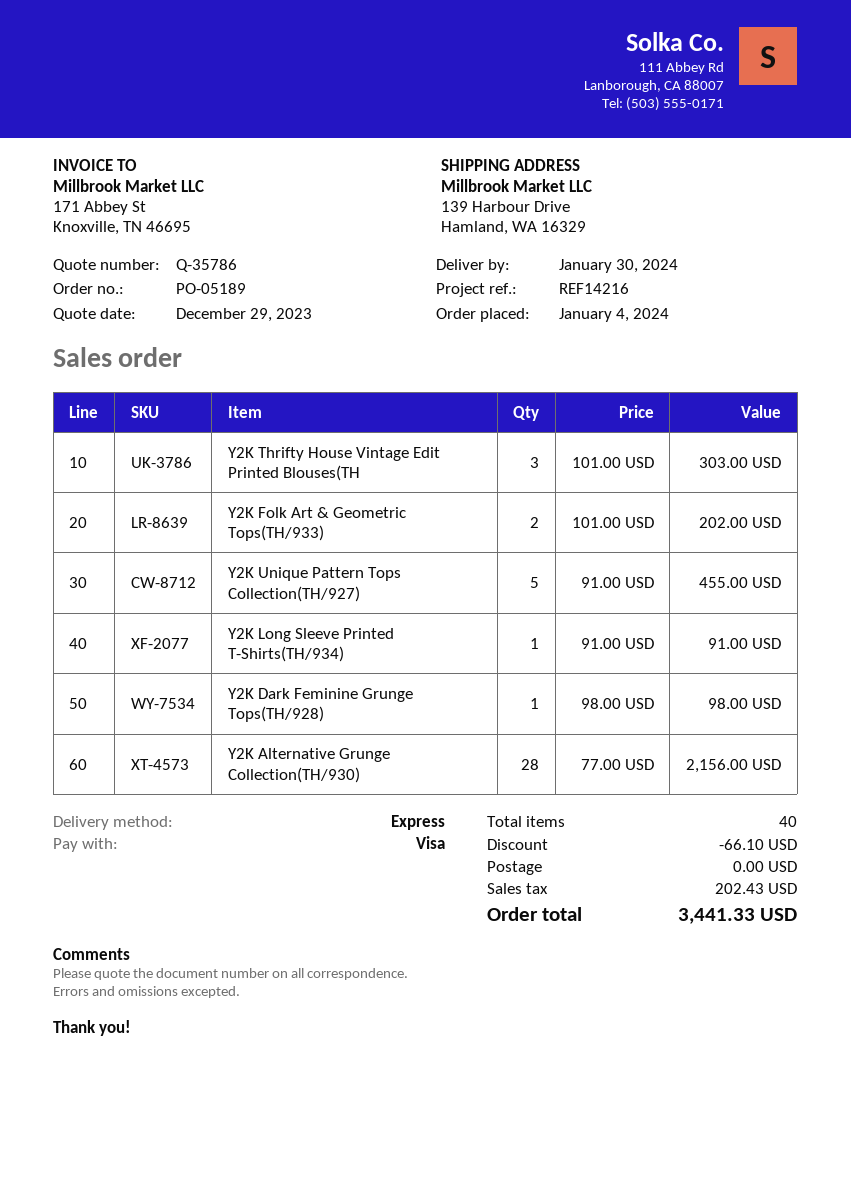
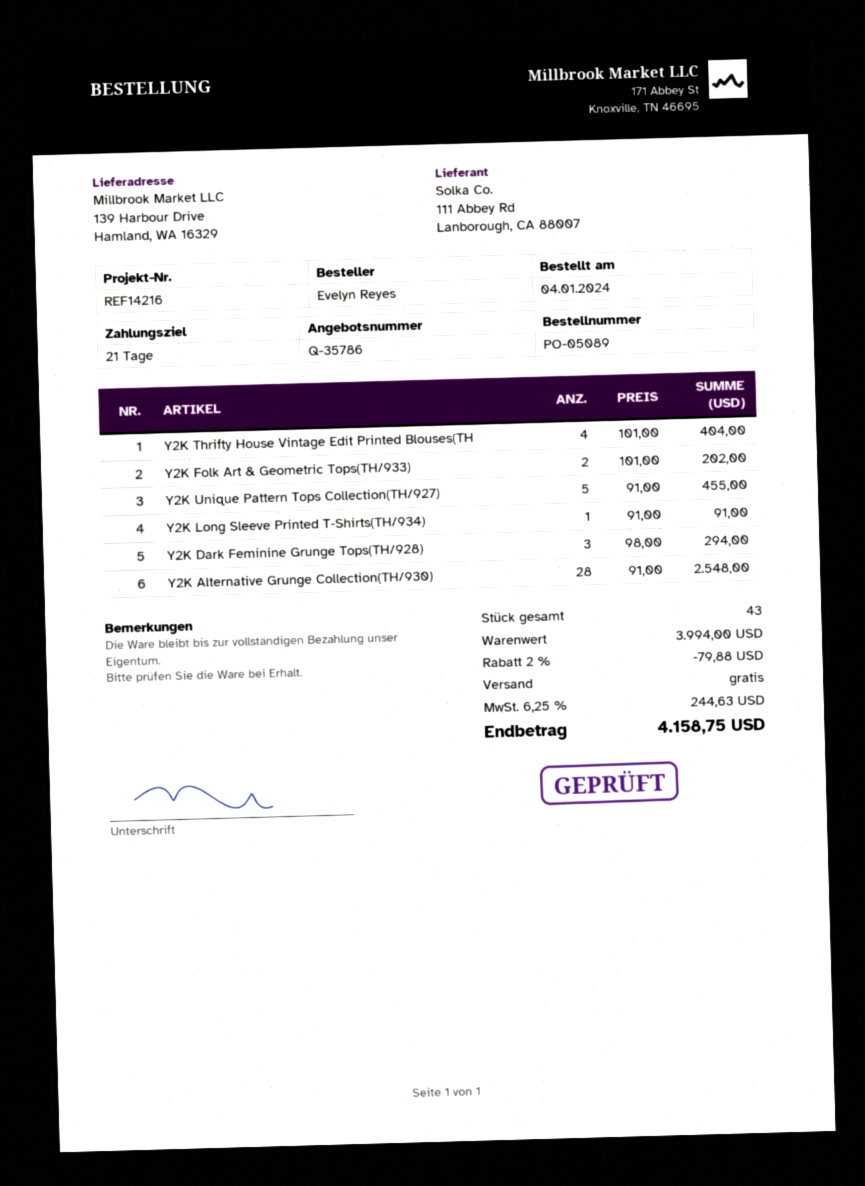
order number: PO-05189 -> PO-05089
Y2K Thrifty House Vintage Edit Printed Blouses(TH: 3 x 101.00 = 303.00 -> 4 x 101.00 = 404.00
Y2K Dark Feminine Grunge Tops(TH/928): 1 x 98.00 = 98.00 -> 3 x 98.00 = 294.00
Y2K Alternative Grunge Collection(TH/930): 28 x 77.00 = 2156.00 -> 28 x 91.00 = 2548.00
total quantity: 40 -> 43
discount: 66.10 -> 79.88
tax: 202.43 -> 244.63
total: 3441.33 -> 4158.75

